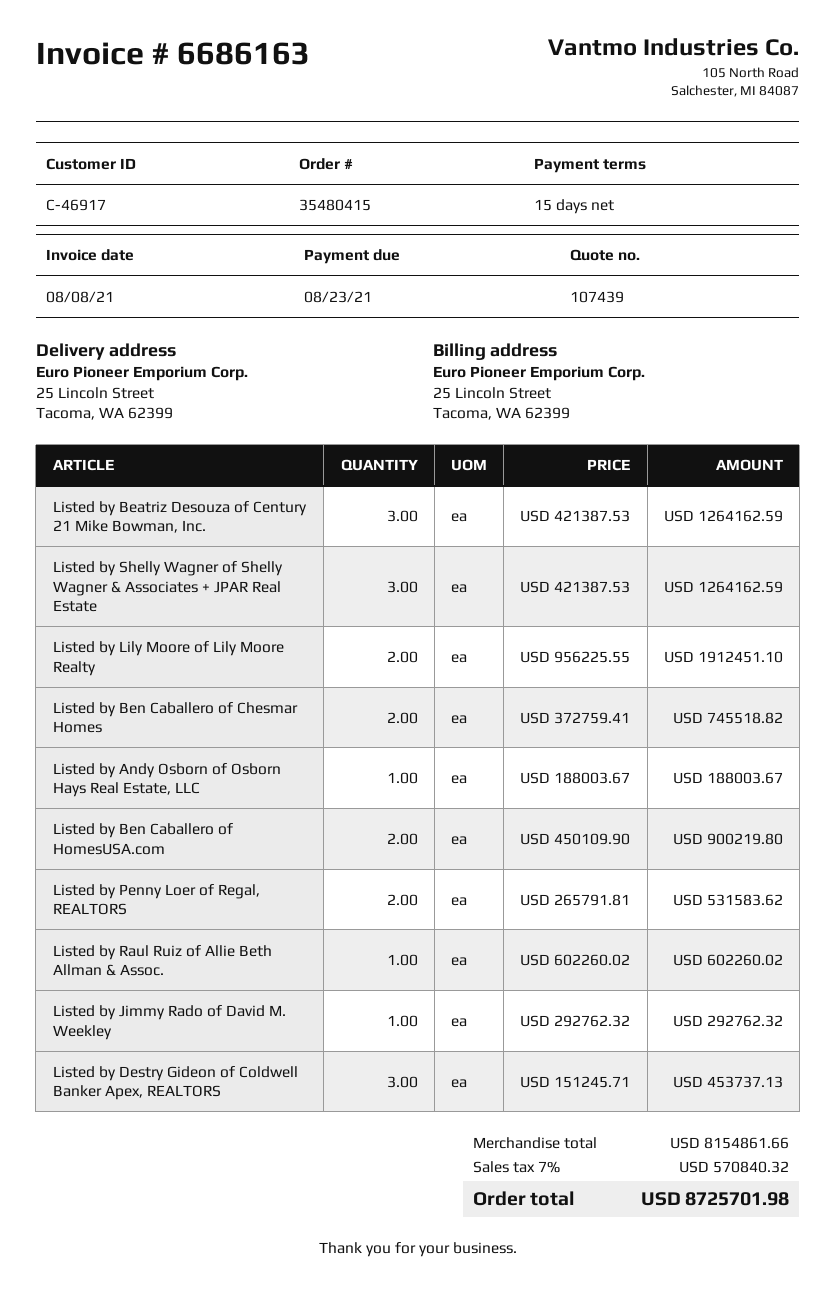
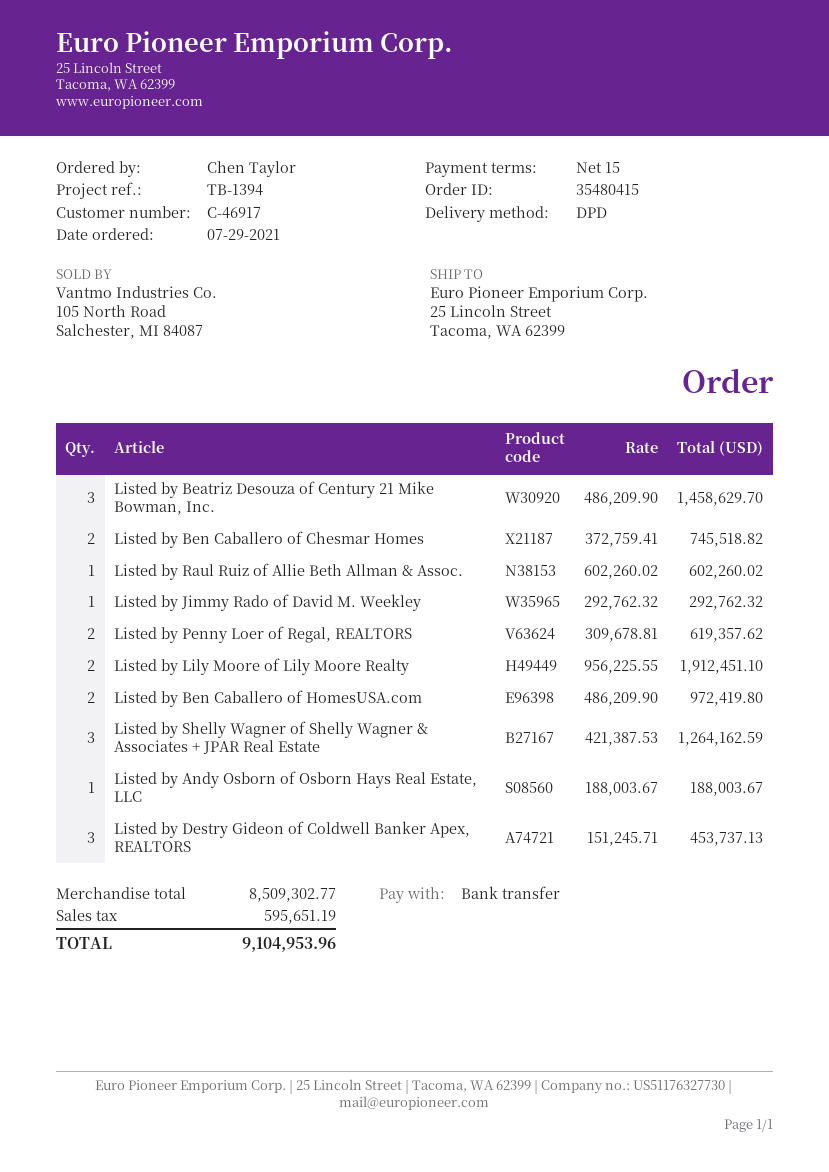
Listed by Beatriz Desouza of Century 21 Mike Bowman, Inc.: 3 x 421387.53 = 1264162.59 -> 3 x 486209.90 = 1458629.70
Listed by Ben Caballero of HomesUSA.com: 2 x 450109.90 = 900219.80 -> 2 x 486209.90 = 972419.80
Listed by Penny Loer of Regal, REALTORS: 2 x 265791.81 = 531583.62 -> 2 x 309678.81 = 619357.62
subtotal: 8154861.66 -> 8509302.77
tax: 570840.32 -> 595651.19
total: 8725701.98 -> 9104953.96

